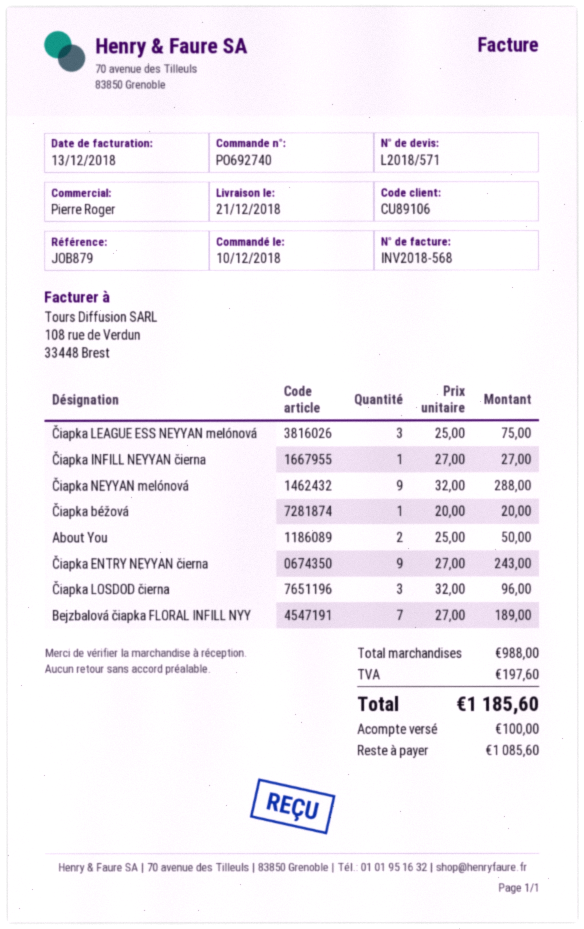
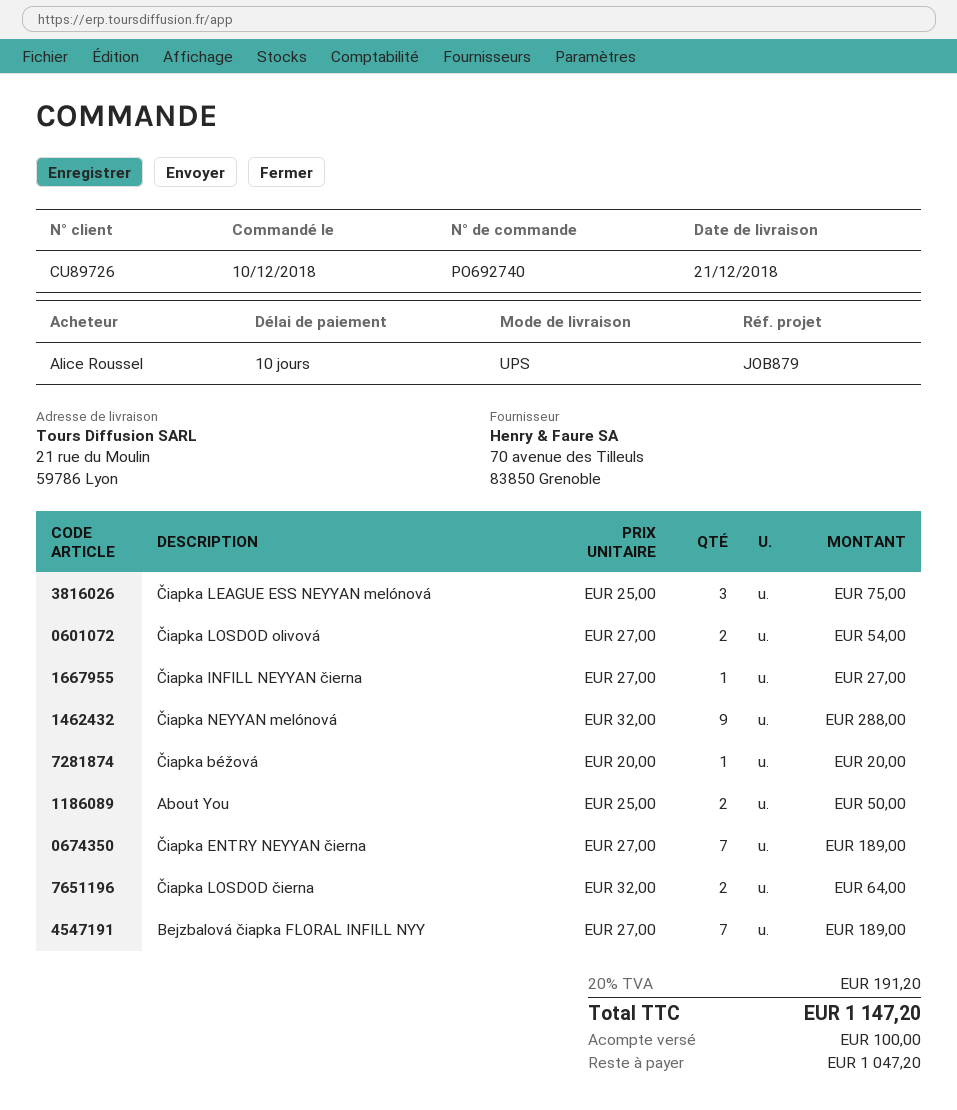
customer number: CU89106 -> CU89726
Čiapka ENTRY NEYYAN čierna: 9 x 27.00 = 243.00 -> 7 x 27.00 = 189.00
Čiapka LOSDOD čierna: 3 x 32.00 = 96.00 -> 2 x 32.00 = 64.00
Čiapka LOSDOD olivová: none -> 2 x 27.00 = 54.00
tax: 197.60 -> 191.20
total: 1185.60 -> 1147.20
balance: 1085.60 -> 1047.20

